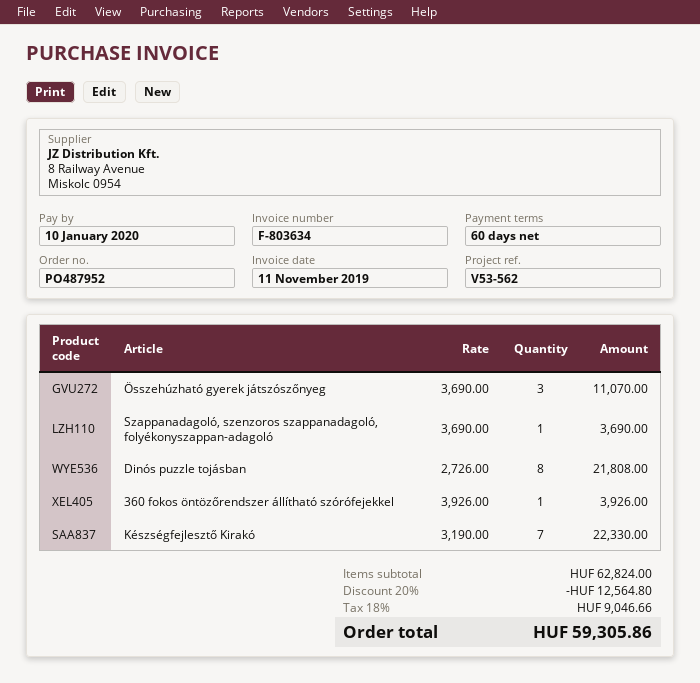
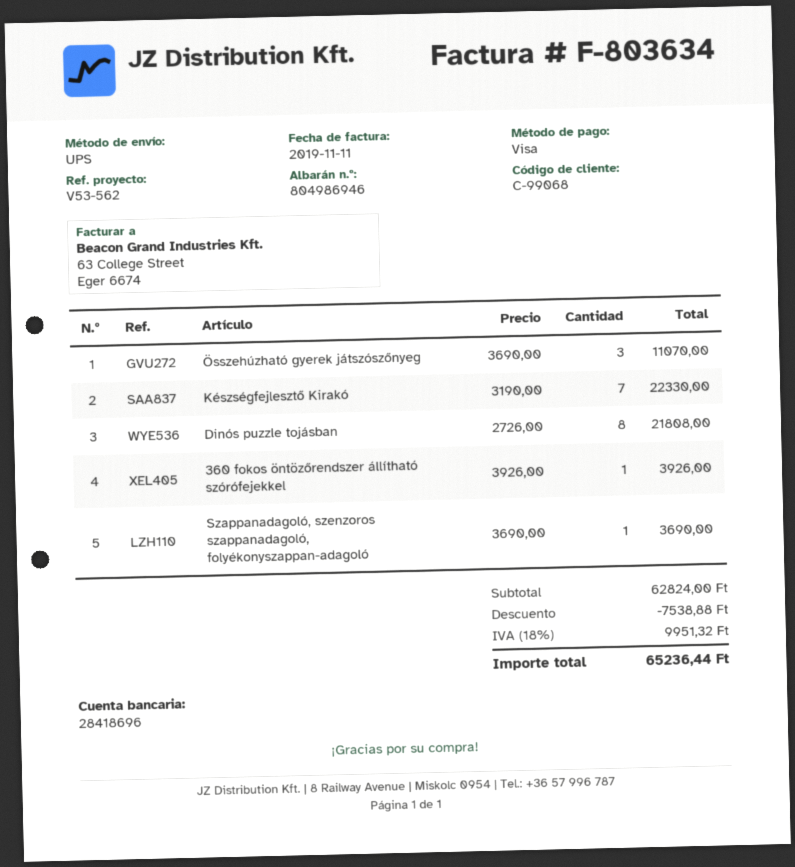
discount: 12564.80 -> 7538.88
tax: 18% = 9046.66 -> 18% = 9951.32
total: 59305.86 -> 65236.44

